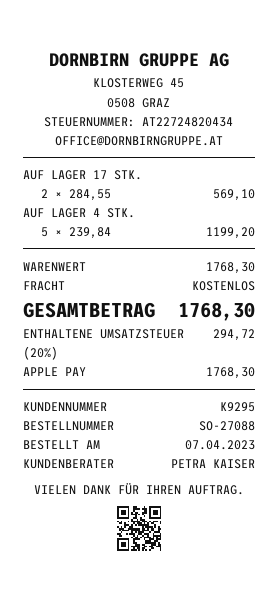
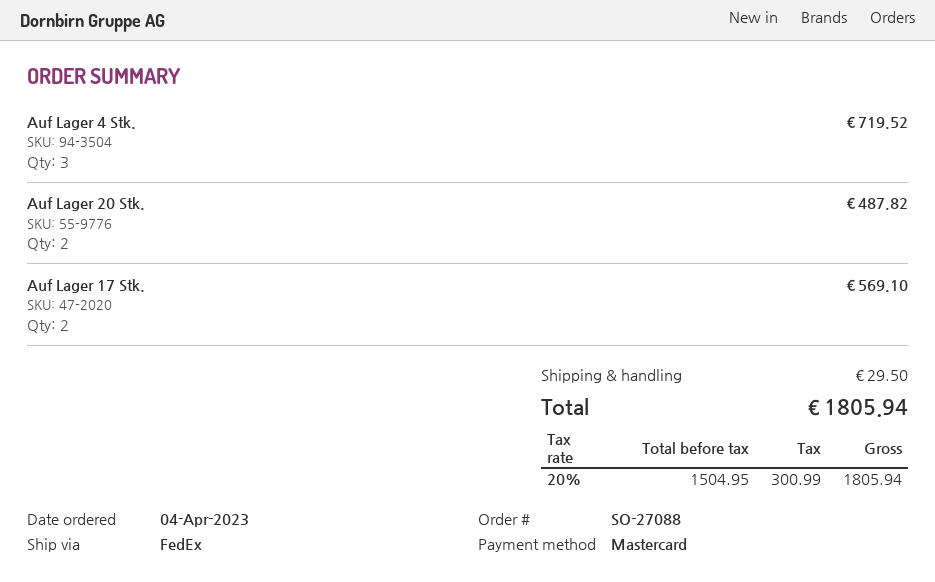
order date: 2023-04-07 -> 2023-04-04
payment method: Apple Pay -> Mastercard
AUF LAGER 4 STK.: 5 for 1199.20 -> 3 for 719.52
Auf Lager 20 Stk.: none -> 2 for 487.82
shipping: 0.00 -> 29.50
tax: 20% = 294.72 -> 20% = 300.99
total: 1768.30 -> 1805.94

